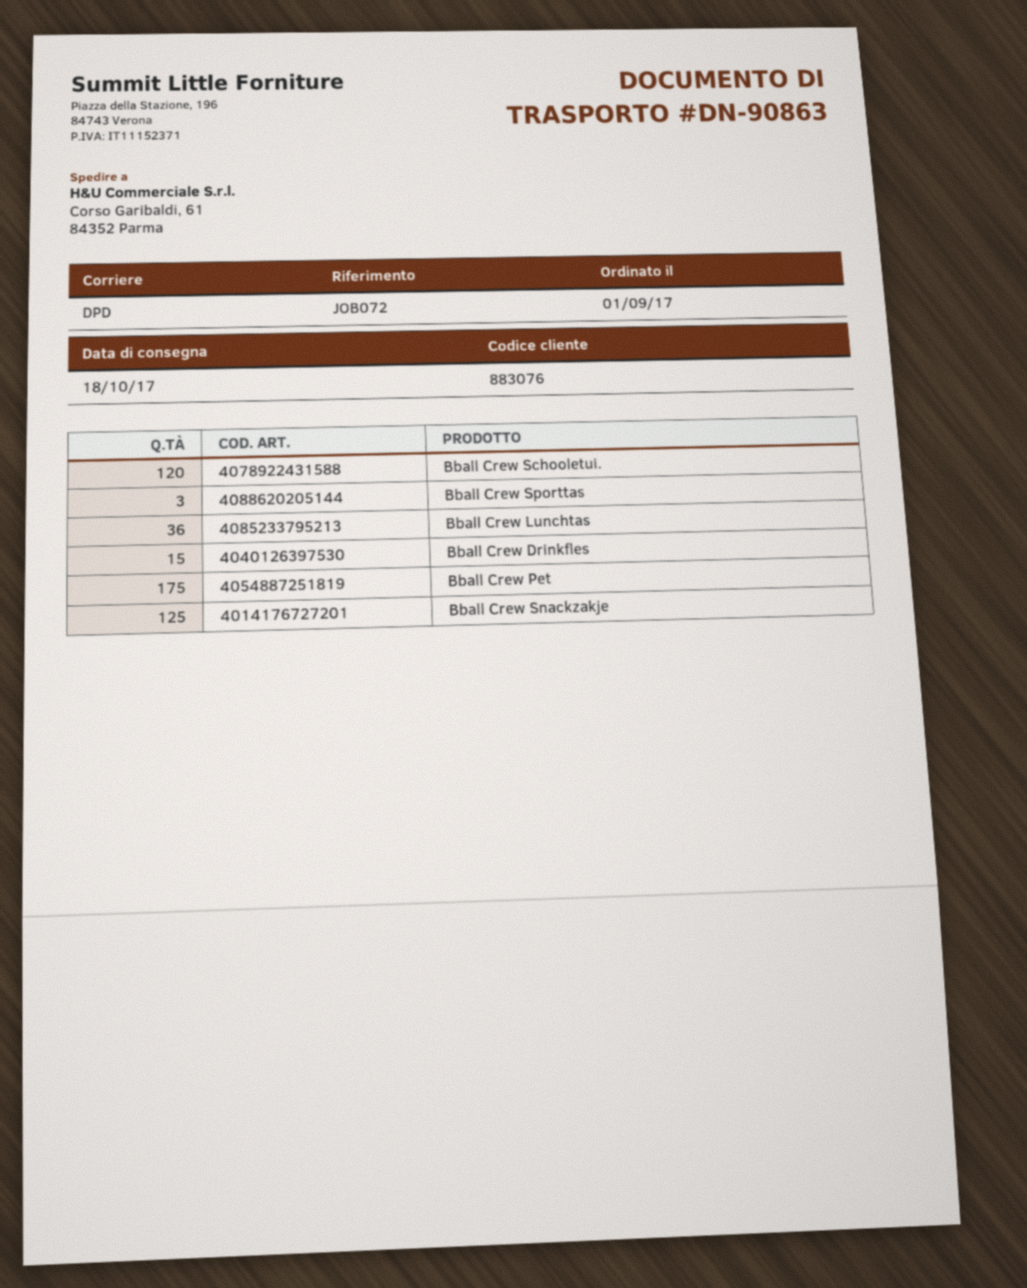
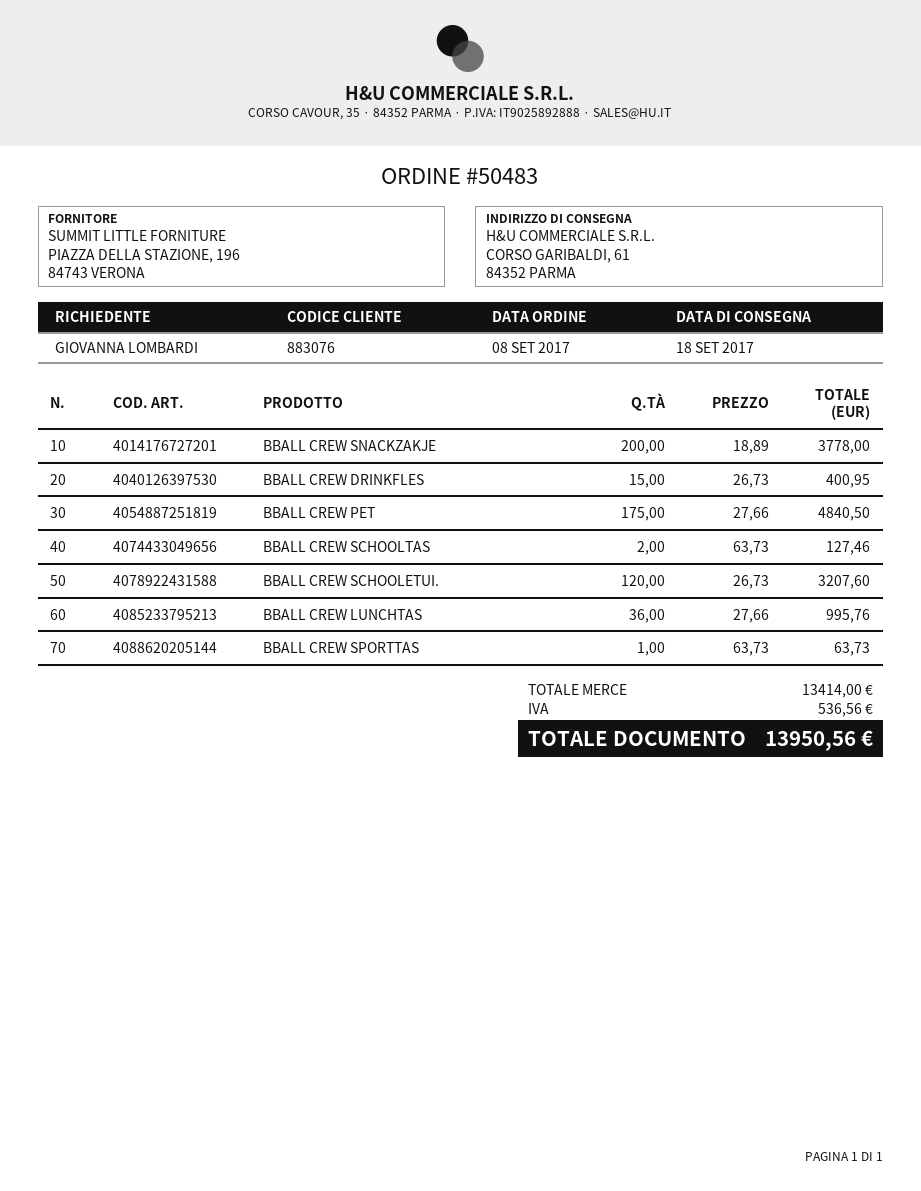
order date: 2017-09-01 -> 2017-09-08
delivery date: 2017-10-18 -> 2017-09-18
Bball Crew Sporttas: 3 -> 1
Bball Crew Snackzakje: 125 -> 200
BBALL CREW SCHOOLTAS: none -> 2

